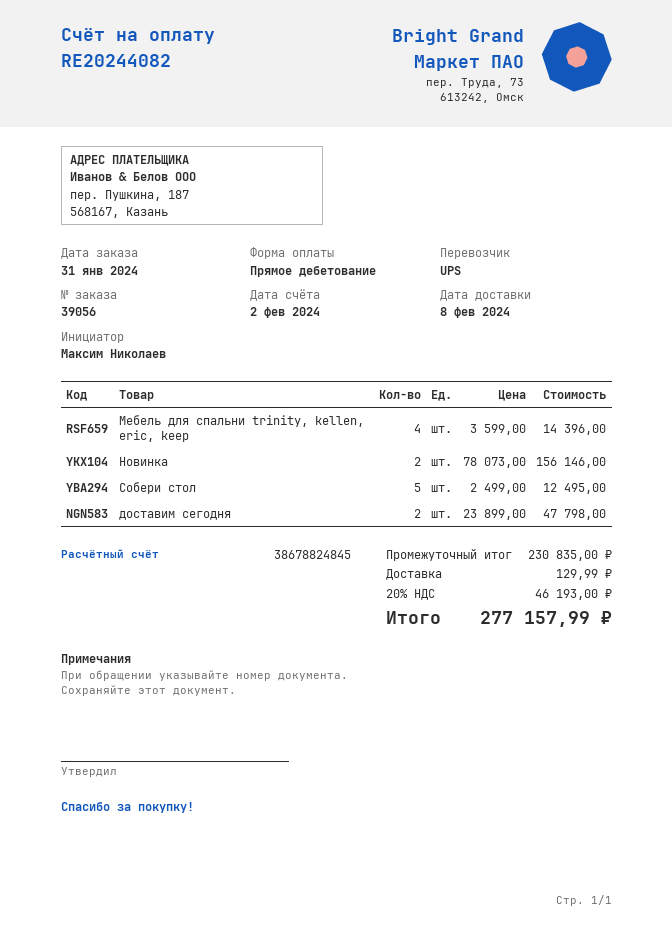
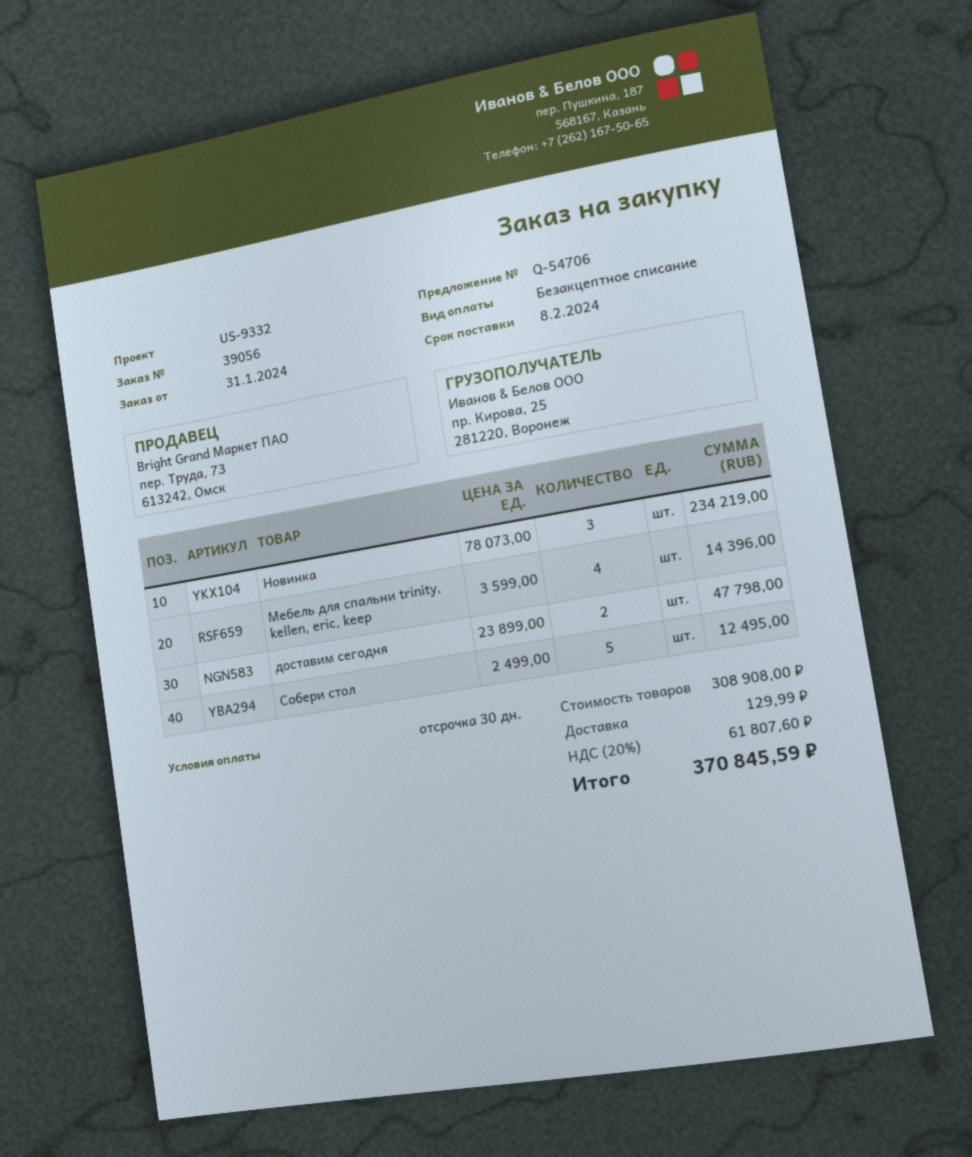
Новинка: 2 x 78073.00 = 156146.00 -> 3 x 78073.00 = 234219.00
subtotal: 230835.00 -> 308908.00
tax: 20% = 46193.00 -> 20% = 61807.60
total: 277157.99 -> 370845.59

